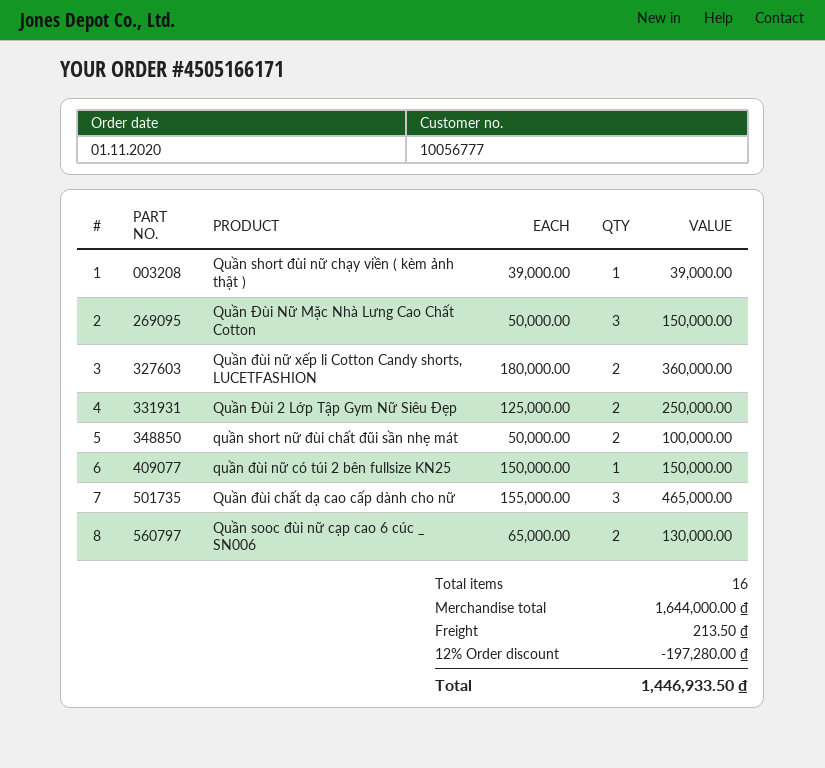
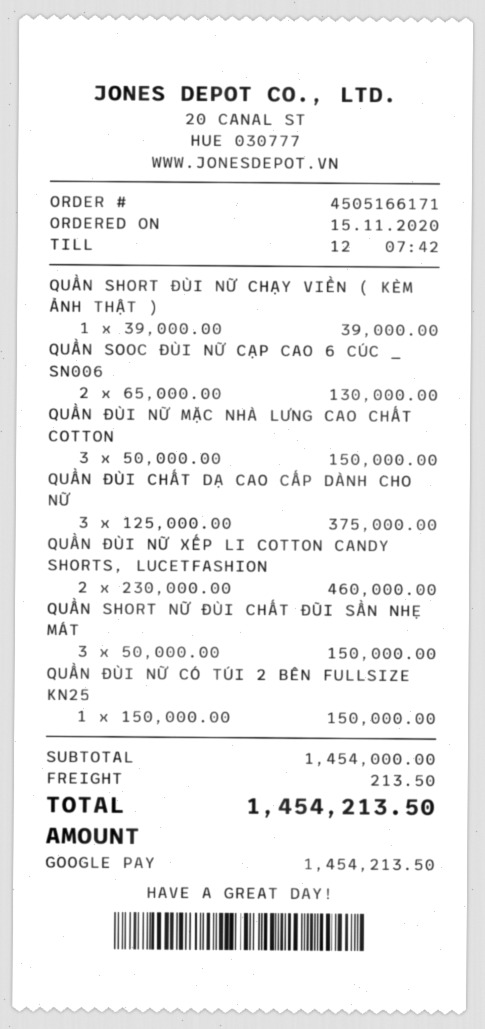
order date: 2020-11-01 -> 2020-11-15
Quần đùi nữ xếp li Cotton Candy shorts, LUCETFASHION: 2 x 180000.00 = 360000.00 -> 2 x 230000.00 = 460000.00
Quần Đùi 2 Lớp Tập Gym Nữ Siêu Đẹp: 2 x 125000.00 = 250000.00 -> none
quần short nữ đùi chất đũi sần nhẹ mát: 2 x 50000.00 = 100000.00 -> 3 x 50000.00 = 150000.00
Quần đùi chất dạ cao cấp dành cho nữ: 3 x 155000.00 = 465000.00 -> 3 x 125000.00 = 375000.00
subtotal: 1644000.00 -> 1454000.00
discount: 12% = 197280.00 -> none
total: 1446933.50 -> 1454213.50

